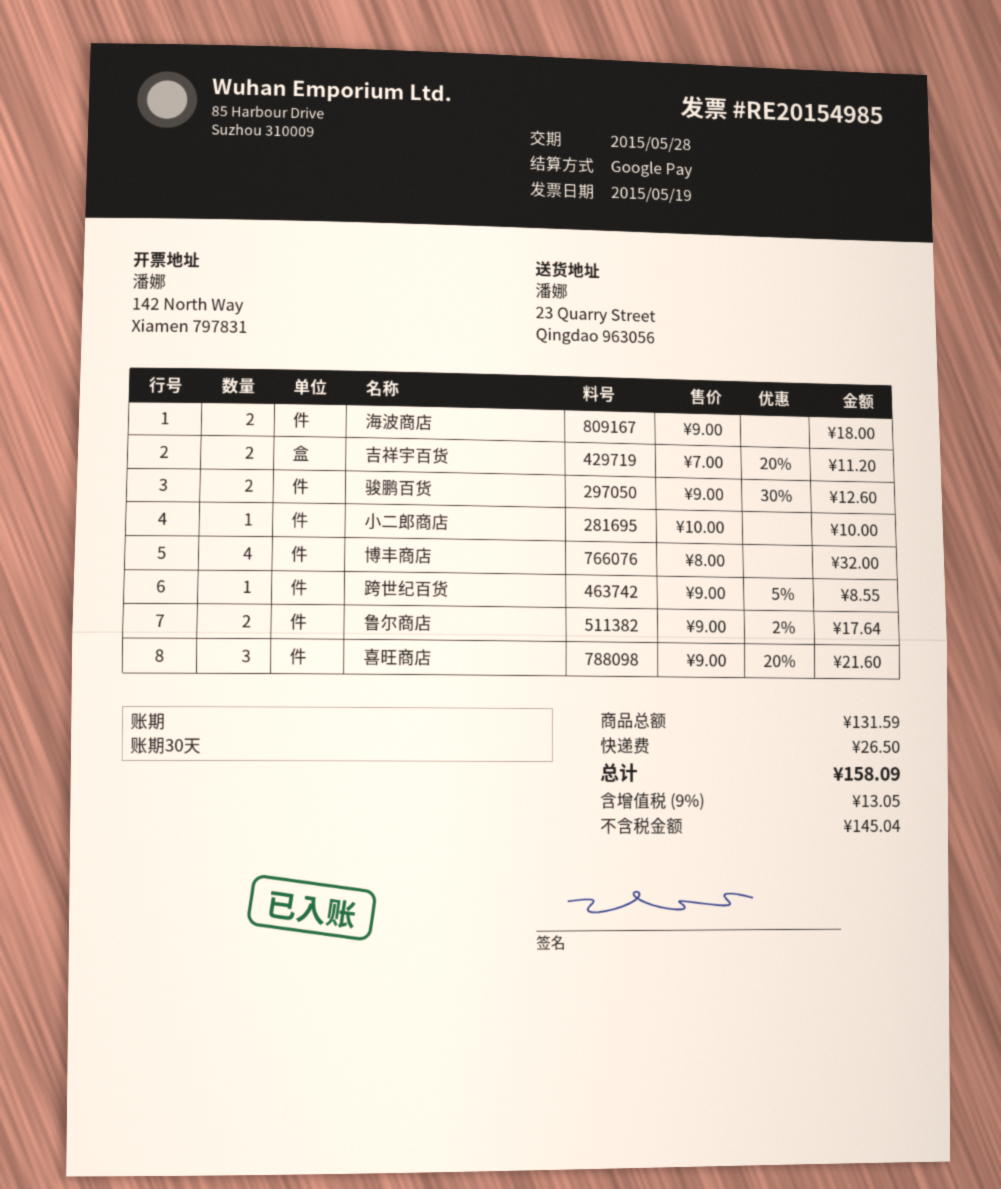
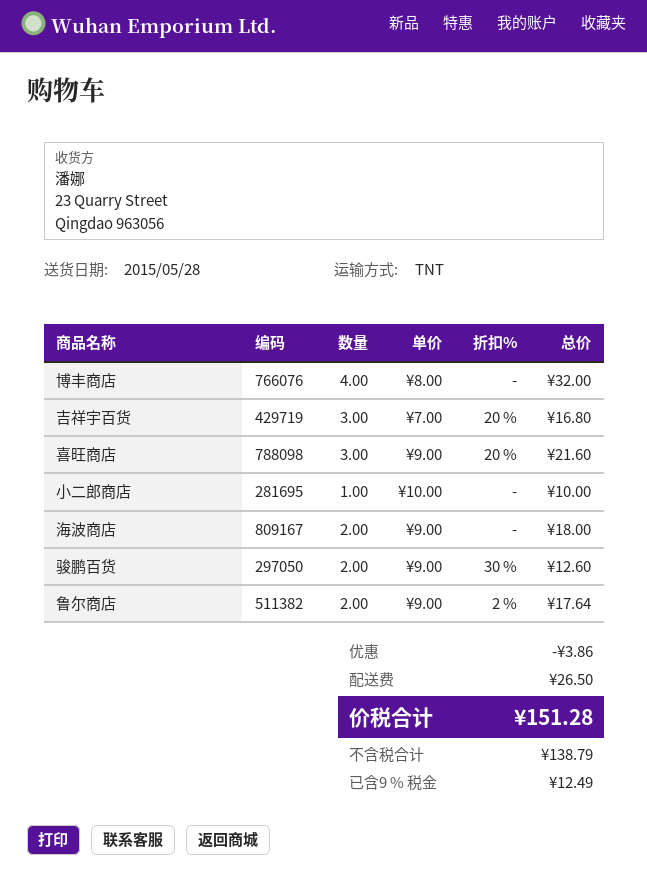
吉祥宇百货: 2 x 7.00 - 20% = 11.20 -> 3 x 7.00 - 20% = 16.80
跨世纪百货: 1 x 9.00 - 5% = 8.55 -> none
discount: none -> 3.86
net: 145.04 -> 138.79
tax: 9% = 13.05 -> 9% = 12.49
total: 158.09 -> 151.28

